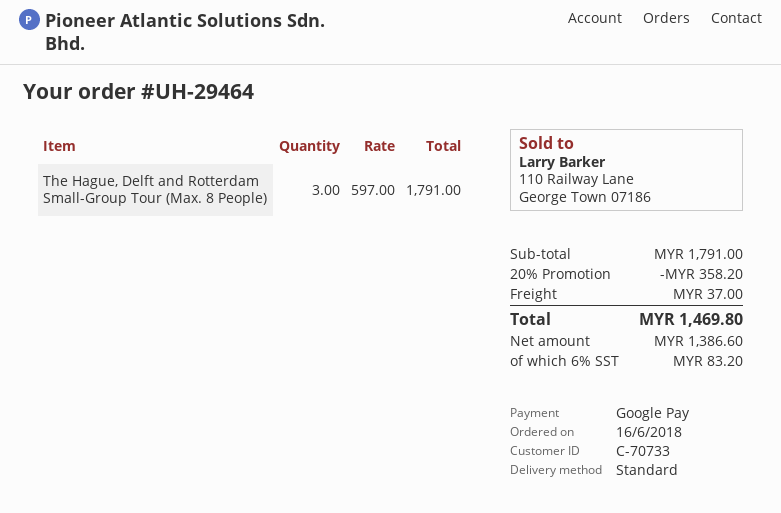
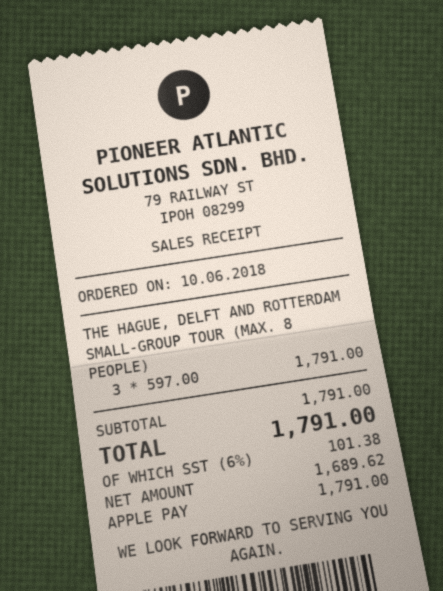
order date: 2018-06-16 -> 2018-06-10
payment method: Google Pay -> Apple Pay
discount: 20% = 358.20 -> none
shipping: 37.00 -> none
net: 1386.60 -> 1689.62
tax: 6% = 83.20 -> 6% = 101.38
total: 1469.80 -> 1791.00

